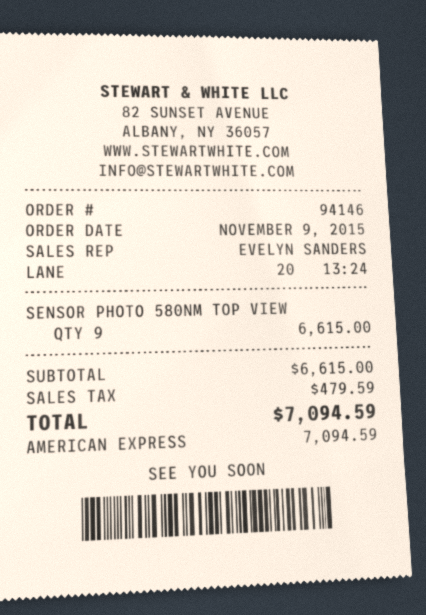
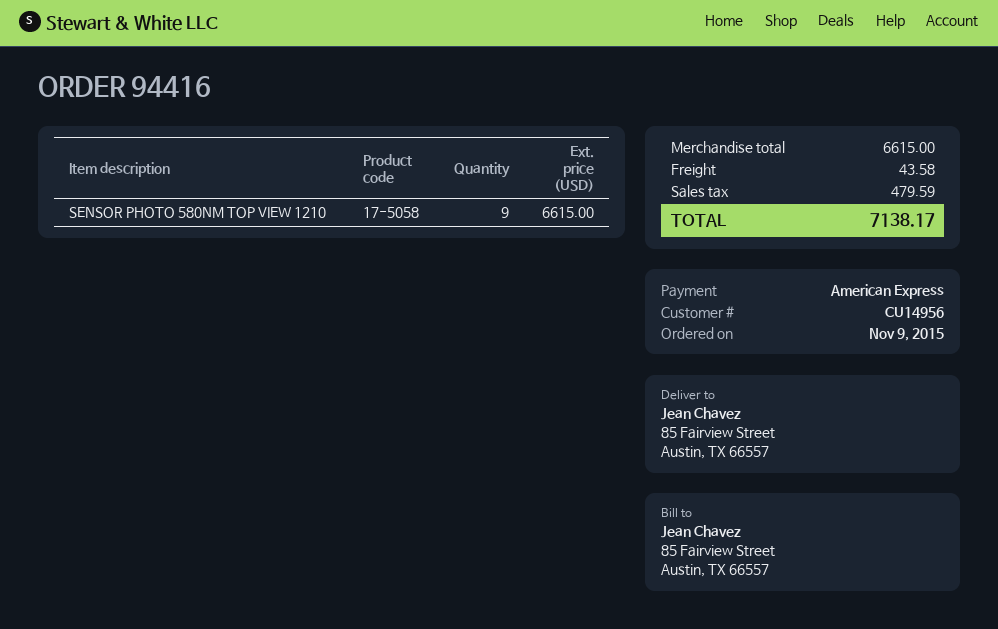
order number: 94146 -> 94416
shipping: none -> 43.58
total: 7094.59 -> 7138.17

